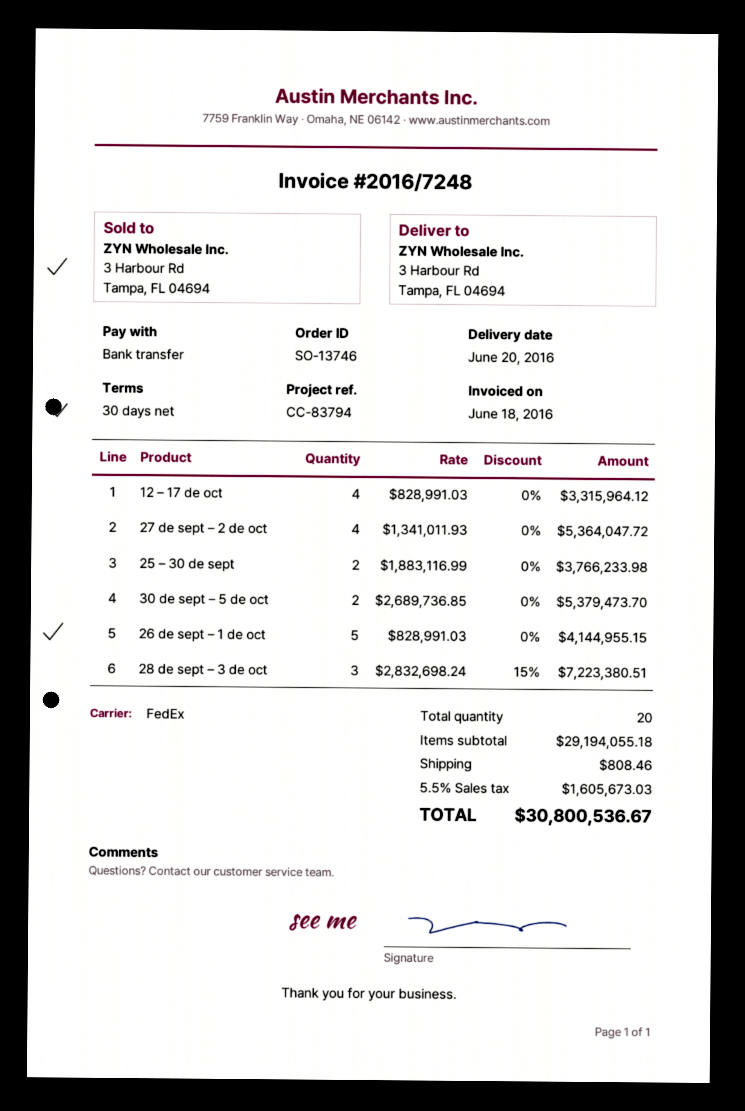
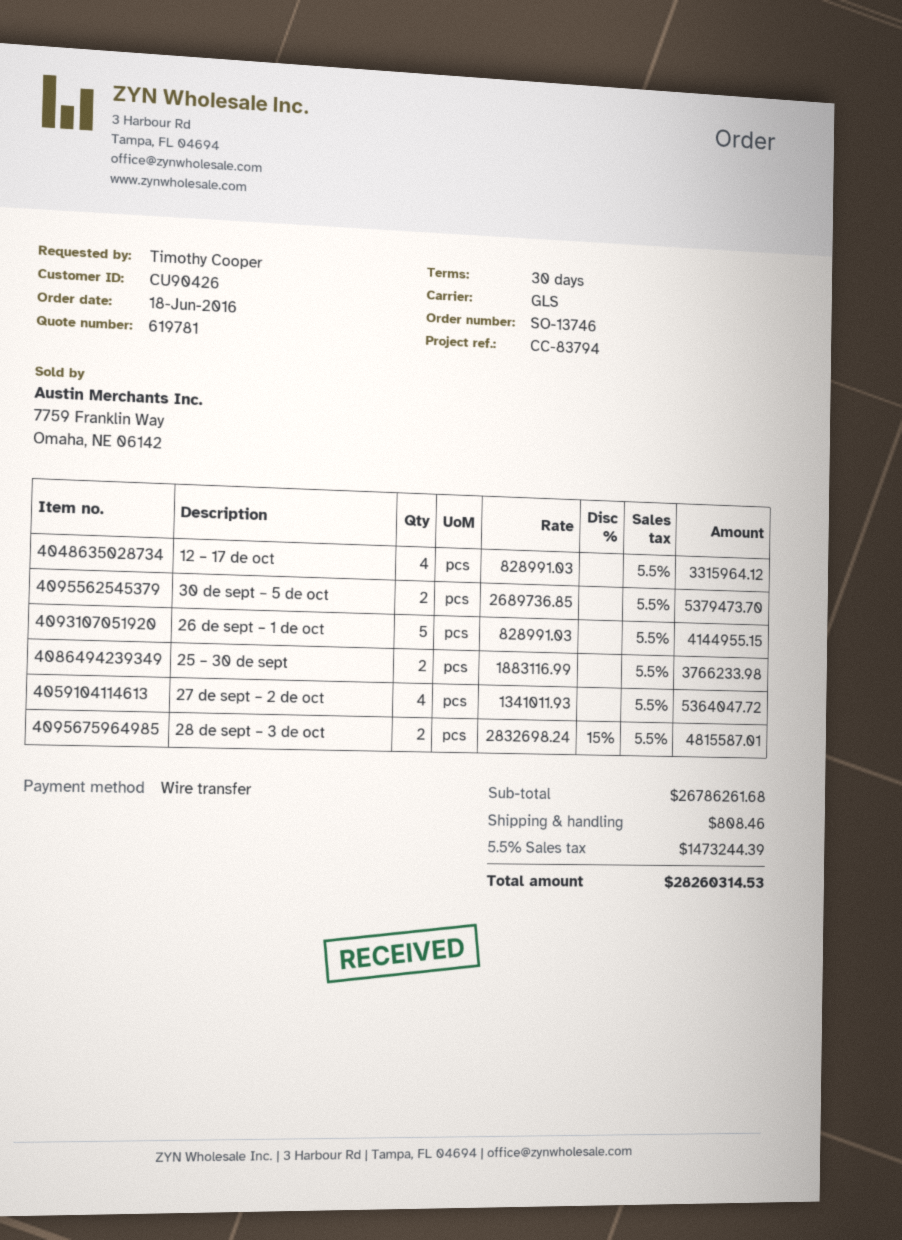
shipping method: FedEx -> GLS
28 de sept – 3 de oct: 3 x 2832698.24 - 15% = 7223380.51 -> 2 x 2832698.24 - 15% = 4815587.01
subtotal: 29194055.18 -> 26786261.68
tax: 5.5% = 1605673.03 -> 5.5% = 1473244.39
total: 30800536.67 -> 28260314.53

